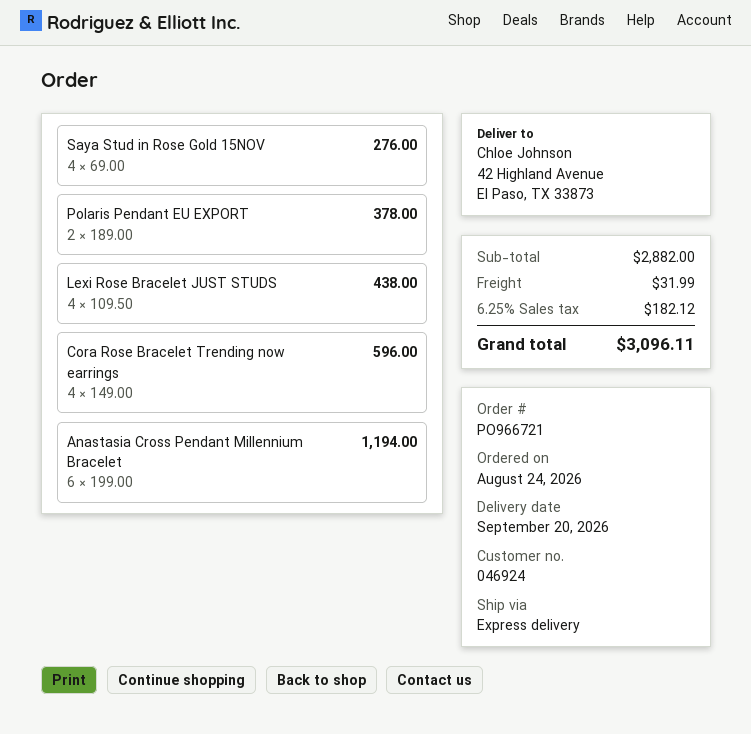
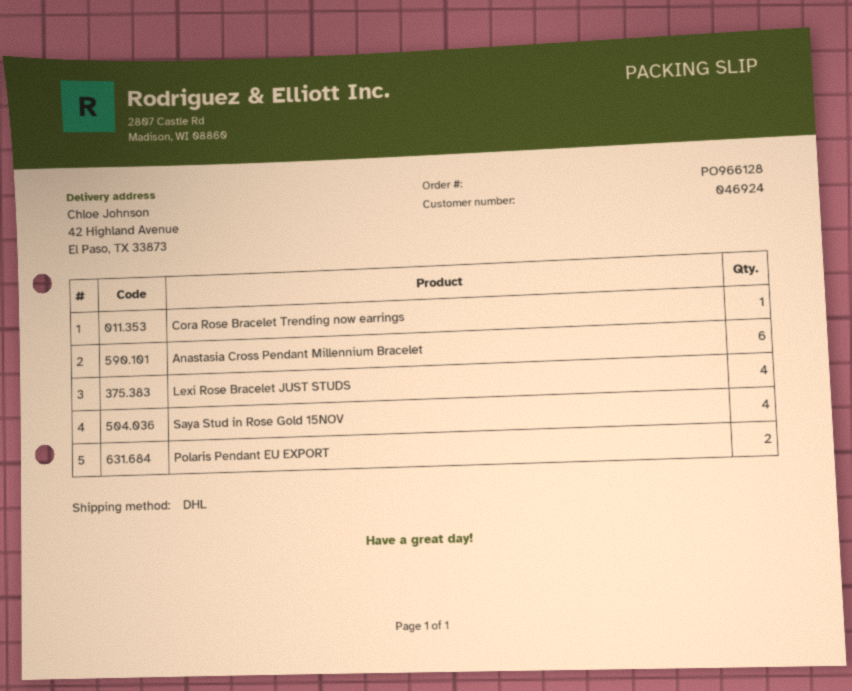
order number: PO966721 -> PO966128
shipping method: express -> DHL
Cora Rose Bracelet Trending now earrings: 4 -> 1

